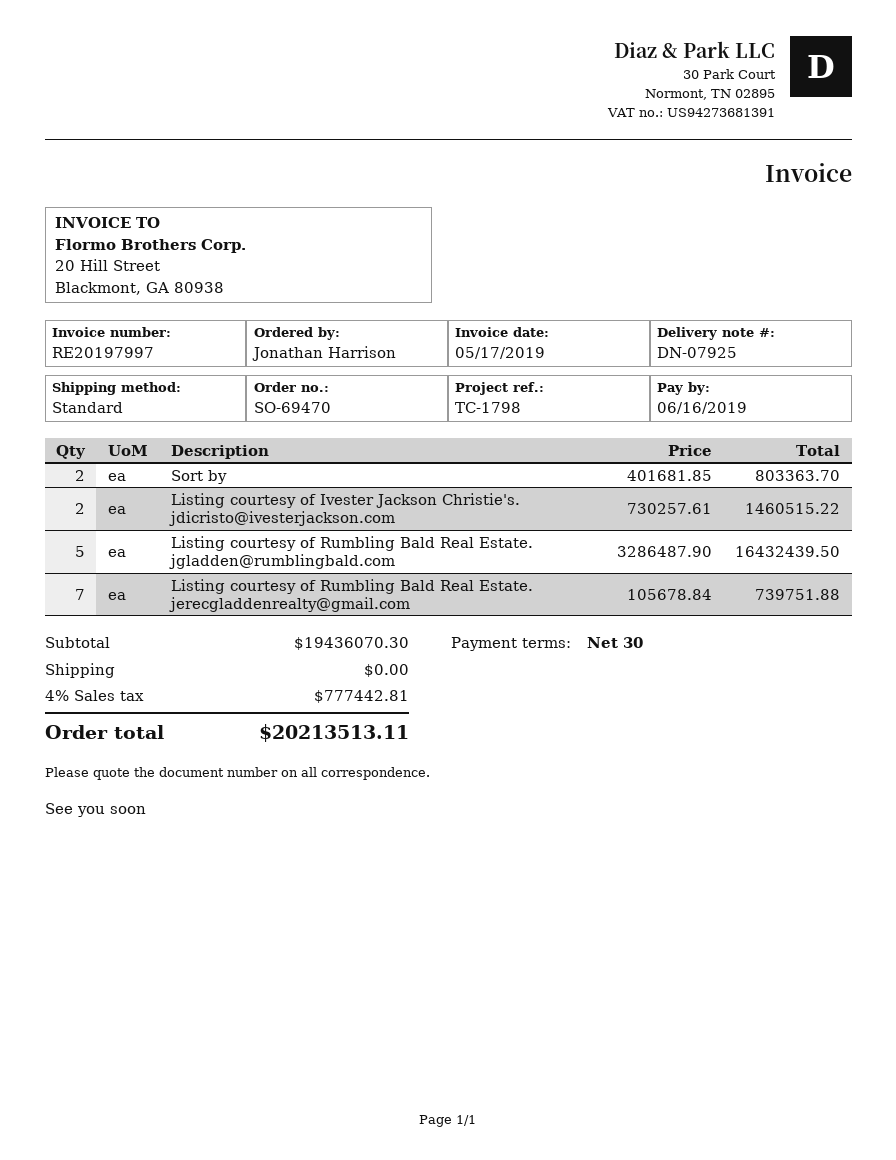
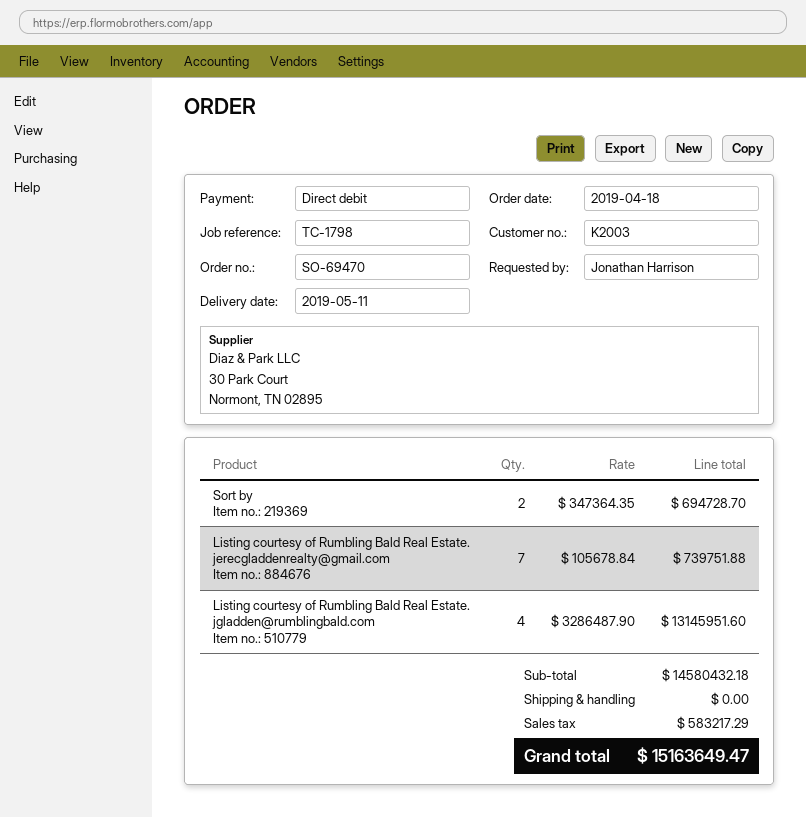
Sort by: 2 x 401681.85 = 803363.70 -> 2 x 347364.35 = 694728.70
Listing courtesy of Ivester Jackson Christie's. jdicristo@ivesterjackson.com: 2 x 730257.61 = 1460515.22 -> none
Listing courtesy of Rumbling Bald Real Estate. jgladden@rumblingbald.com: 5 x 3286487.90 = 16432439.50 -> 4 x 3286487.90 = 13145951.60
subtotal: 19436070.30 -> 14580432.18
tax: 777442.81 -> 583217.29
total: 20213513.11 -> 15163649.47

